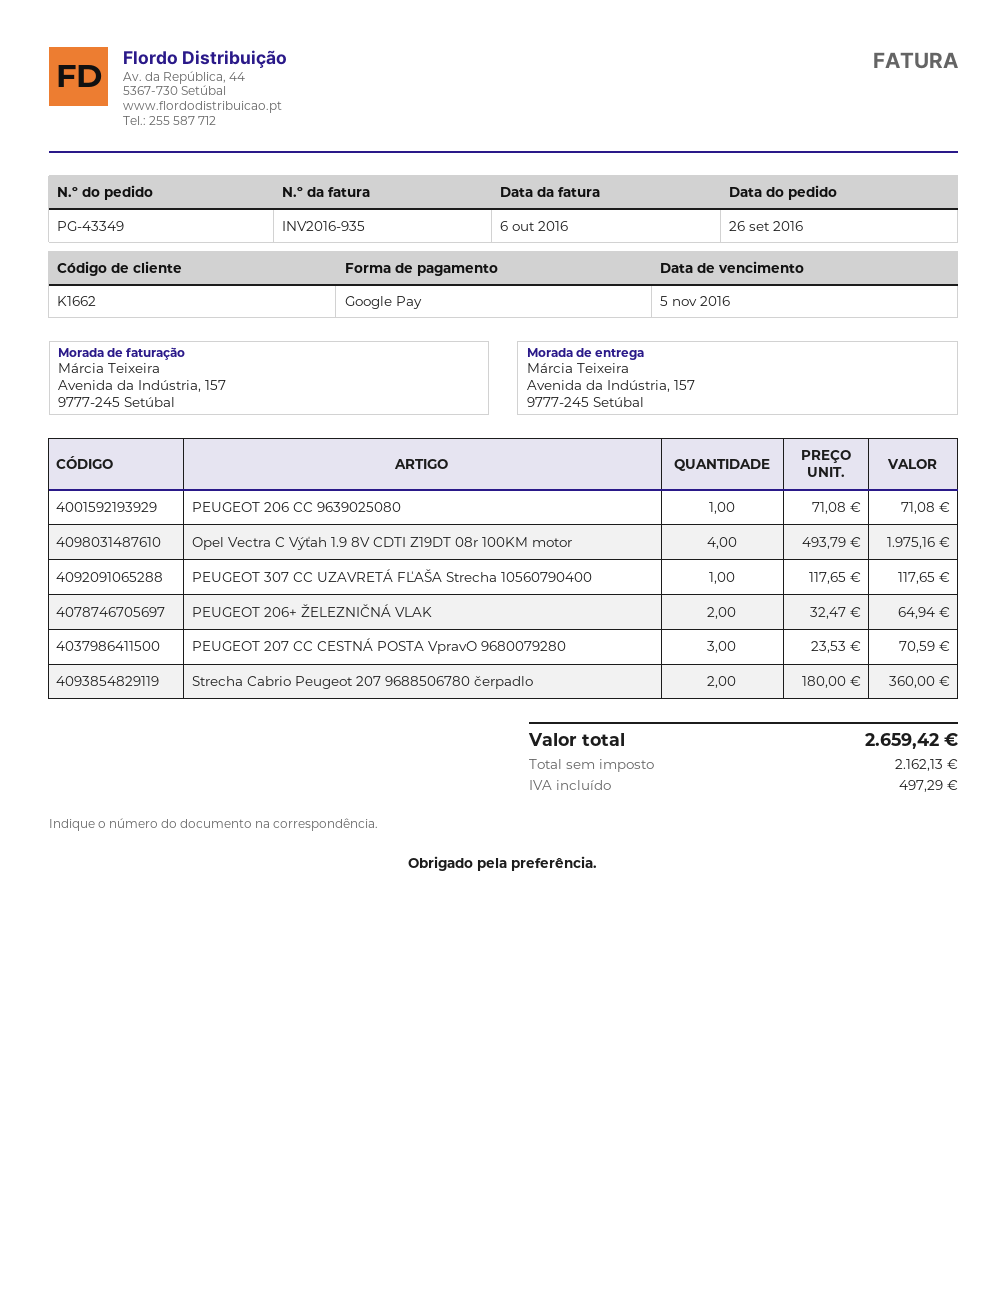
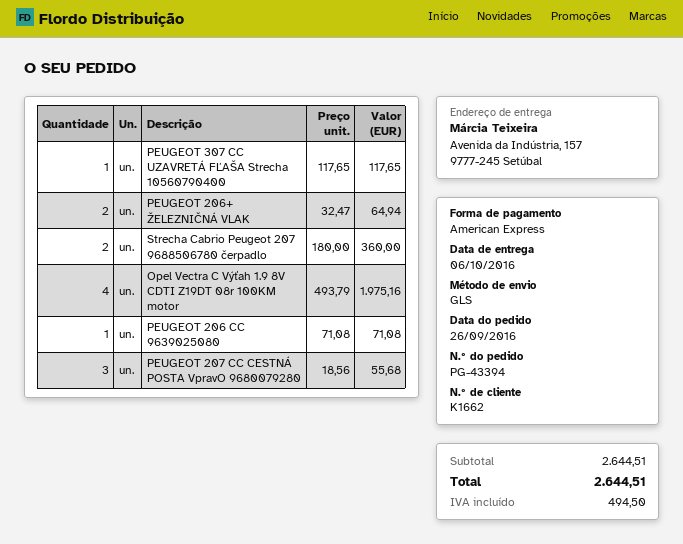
order number: PG-43349 -> PG-43394
payment method: Google Pay -> American Express
PEUGEOT 207 CC CESTNÁ POSTA VpravO 9680079280: 3 x 23.53 = 70.59 -> 3 x 18.56 = 55.68
tax: 497.29 -> 494.50
total: 2659.42 -> 2644.51

